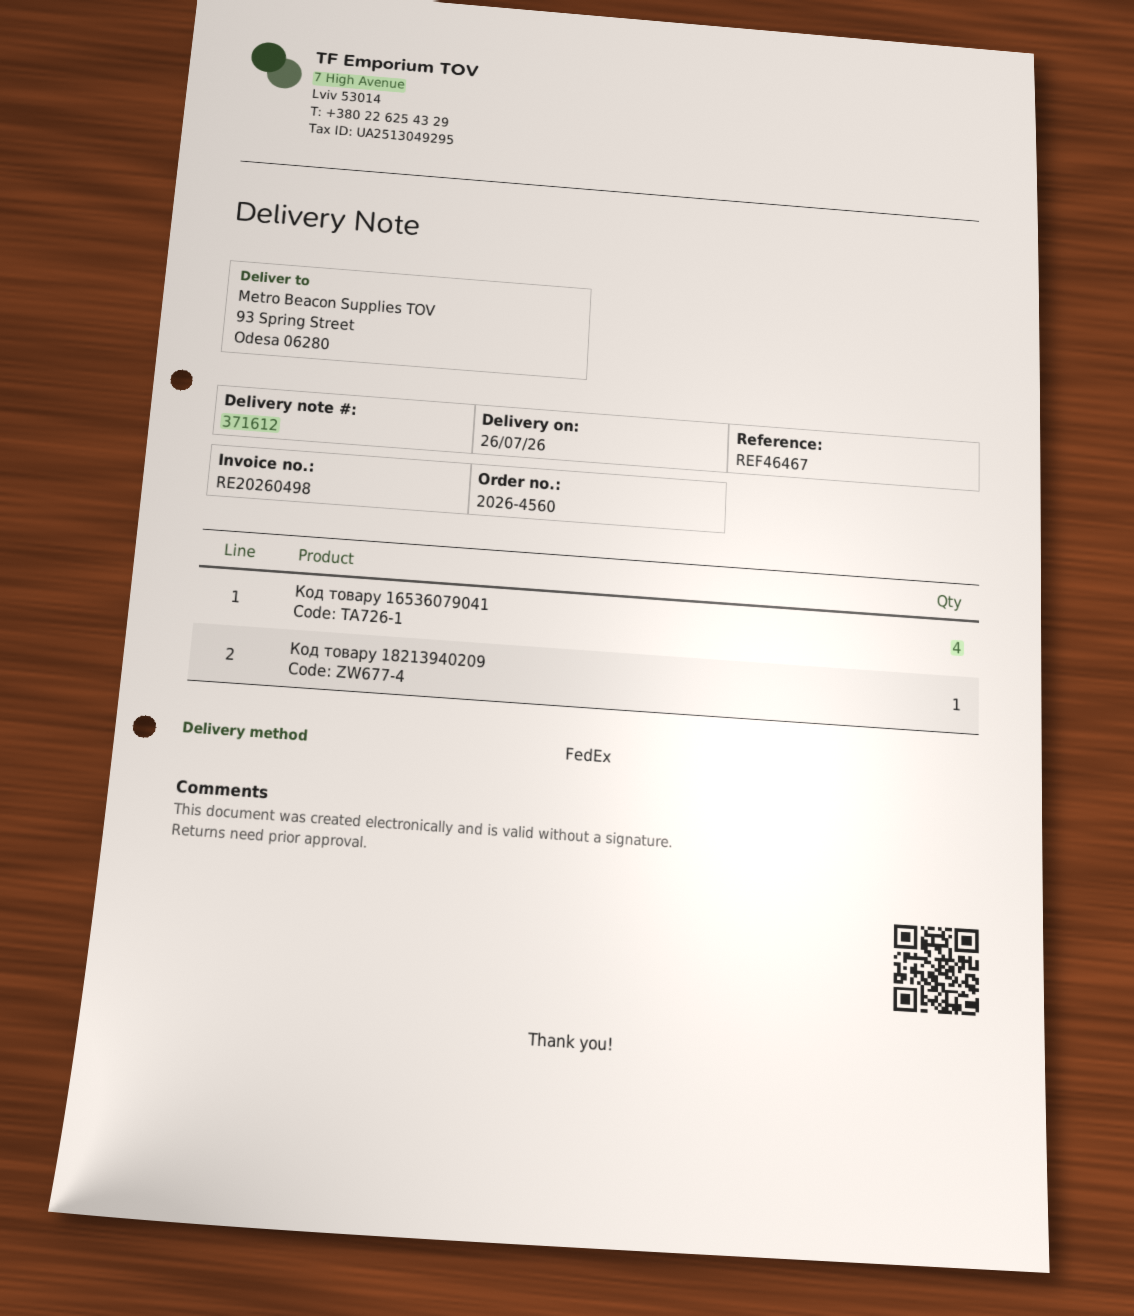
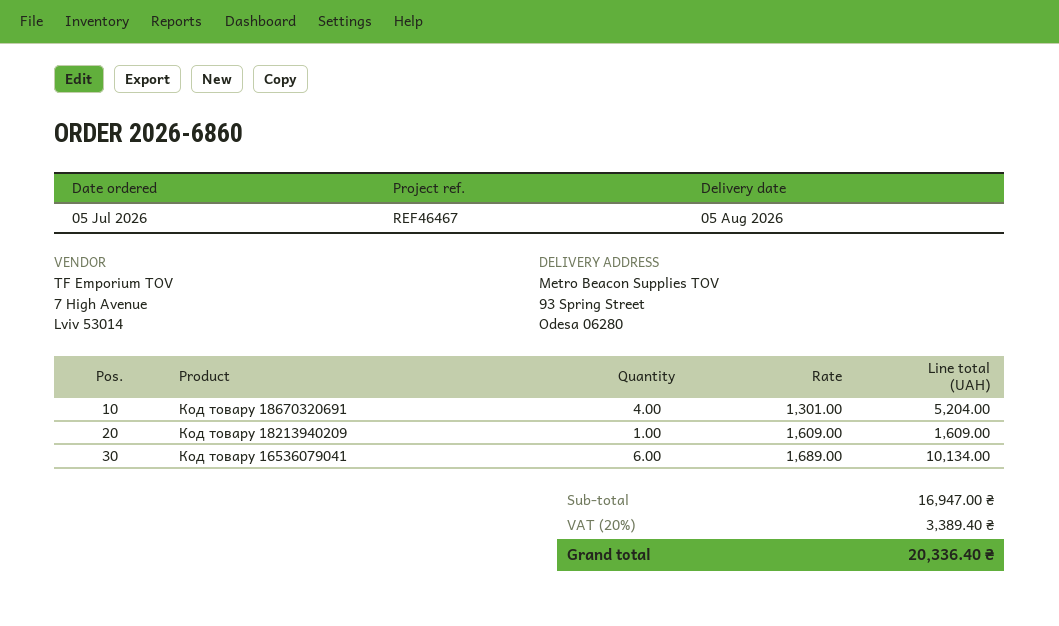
order number: 2026-4560 -> 2026-6860
delivery date: 2026-07-26 -> 2026-08-05
Код товару 16536079041: 4 -> 6
Код товару 18670320691: none -> 4

